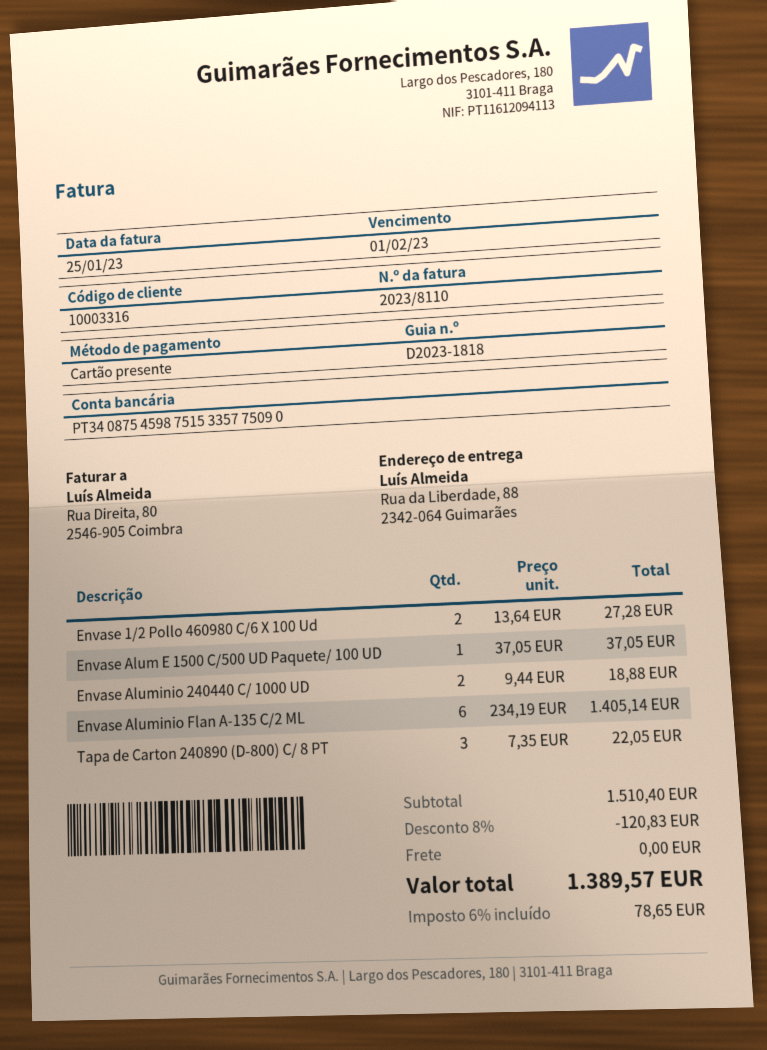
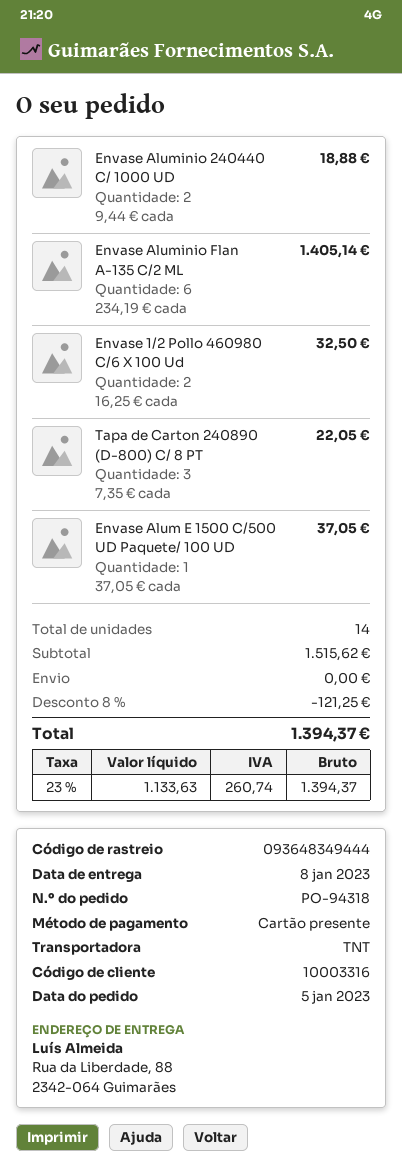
Envase 1/2 Pollo 460980 C/6 X 100 Ud: 2 x 13.64 = 27.28 -> 2 x 16.25 = 32.50
subtotal: 1510.40 -> 1515.62
discount: 8% = 120.83 -> 8% = 121.25
tax: 6% = 78.65 -> 23% = 260.74
total: 1389.57 -> 1394.37

